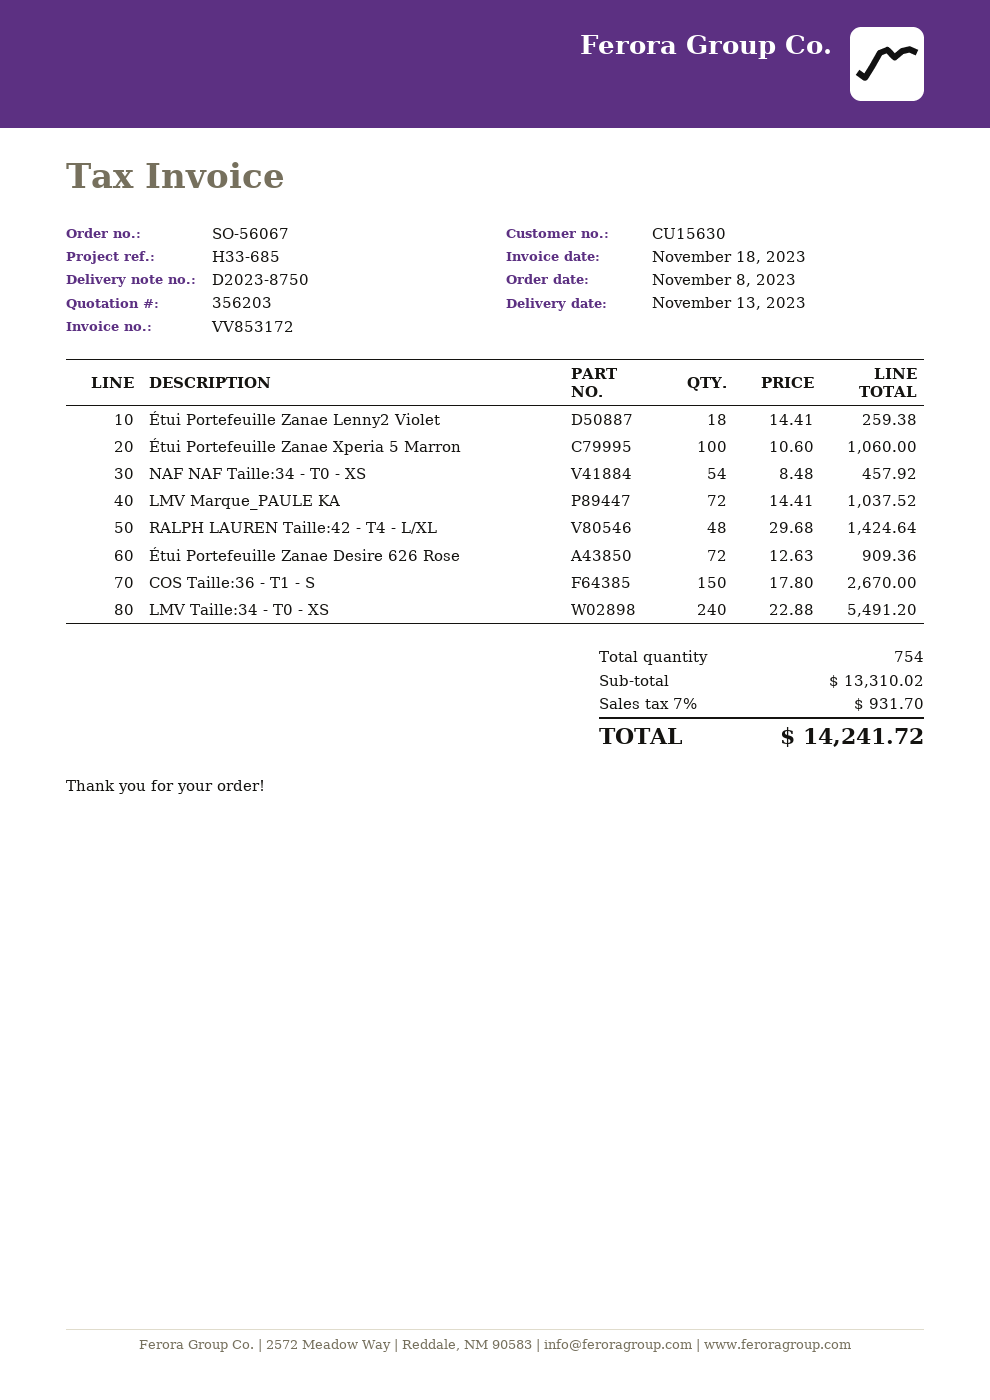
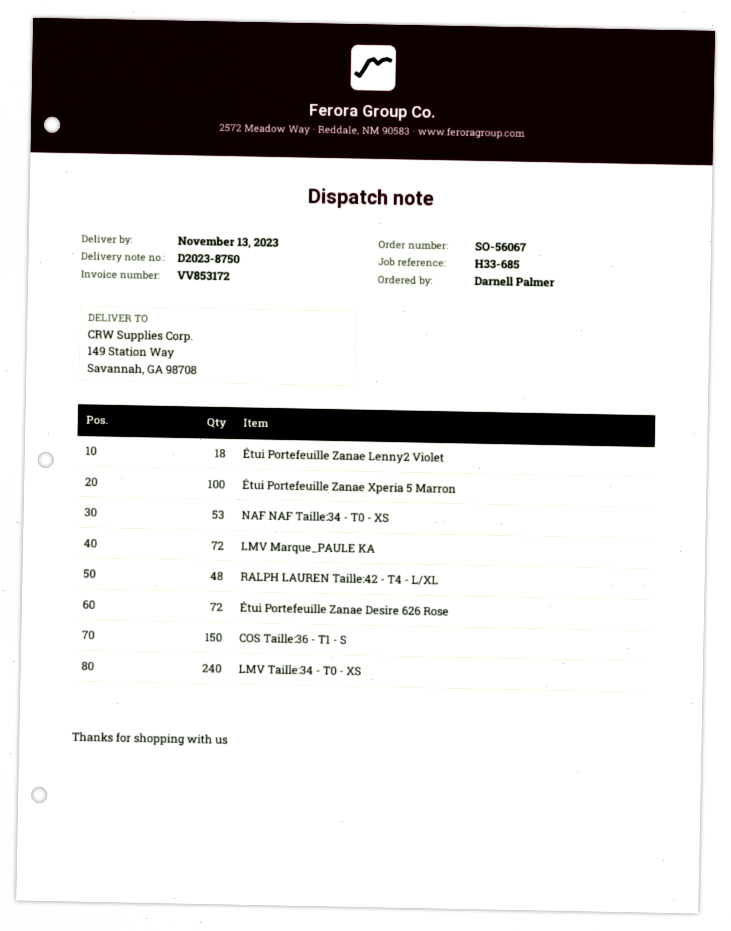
NAF NAF Taille:34 - T0 - XS: 54 -> 53

